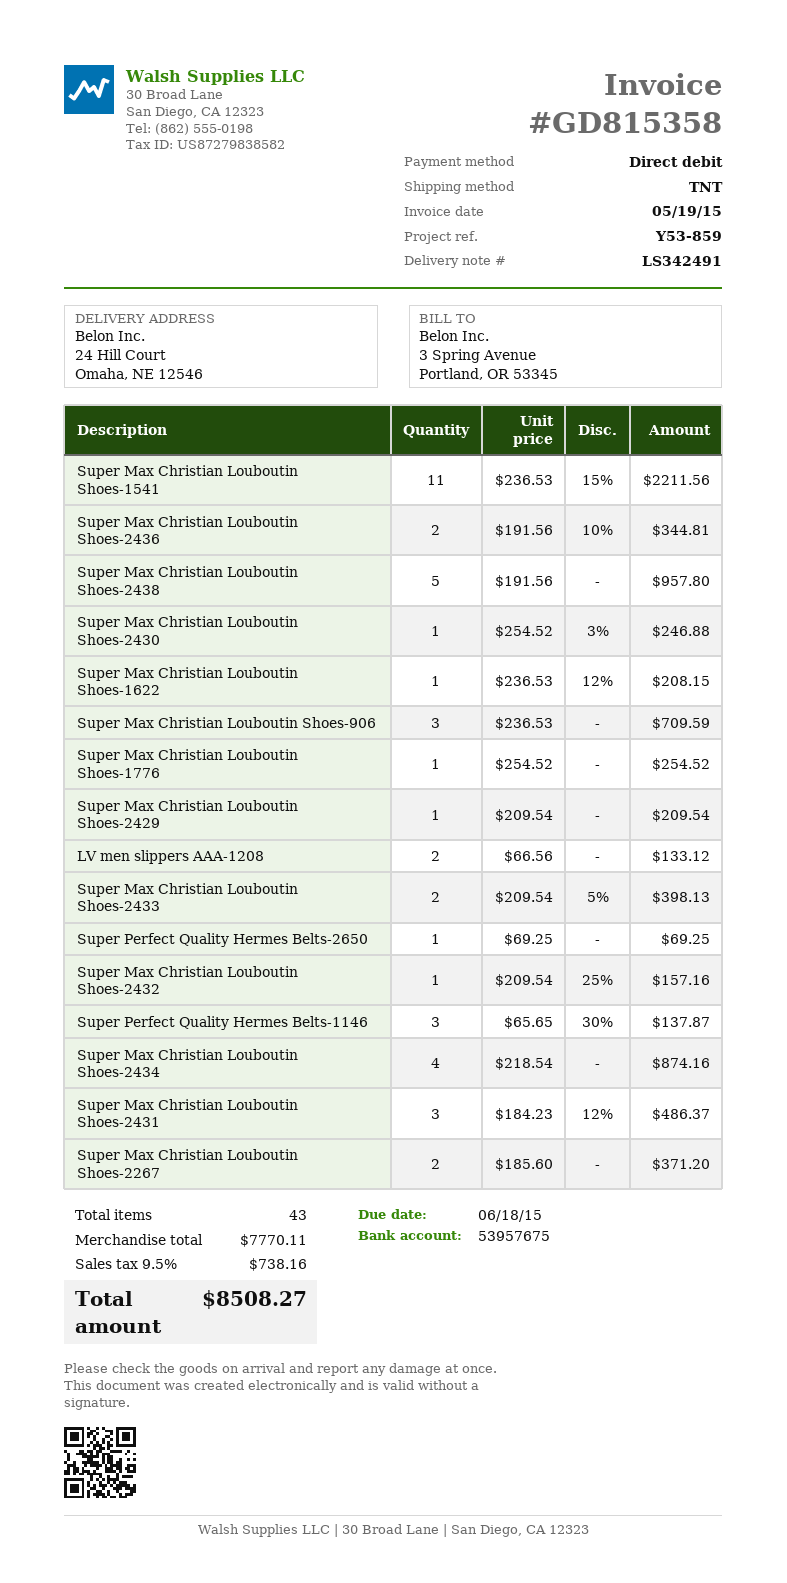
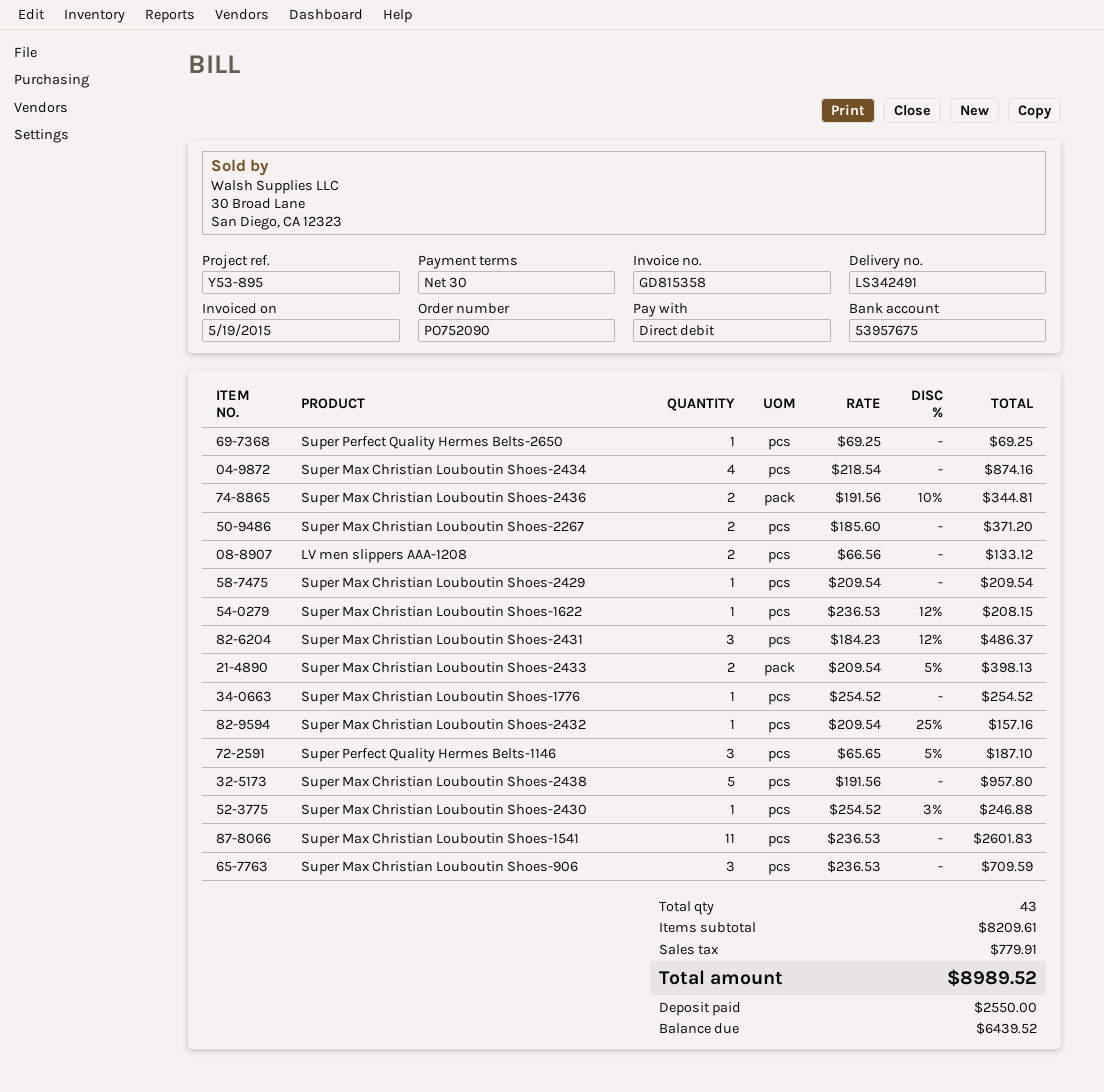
reference: Y53-859 -> Y53-895
Super Max Christian Louboutin Shoes-1541: 11 x 236.53 - 15% = 2211.56 -> 11 x 236.53 = 2601.83
Super Perfect Quality Hermes Belts-1146: 3 x 65.65 - 30% = 137.87 -> 3 x 65.65 - 5% = 187.10
subtotal: 7770.11 -> 8209.61
tax: 738.16 -> 779.91
total: 8508.27 -> 8989.52

